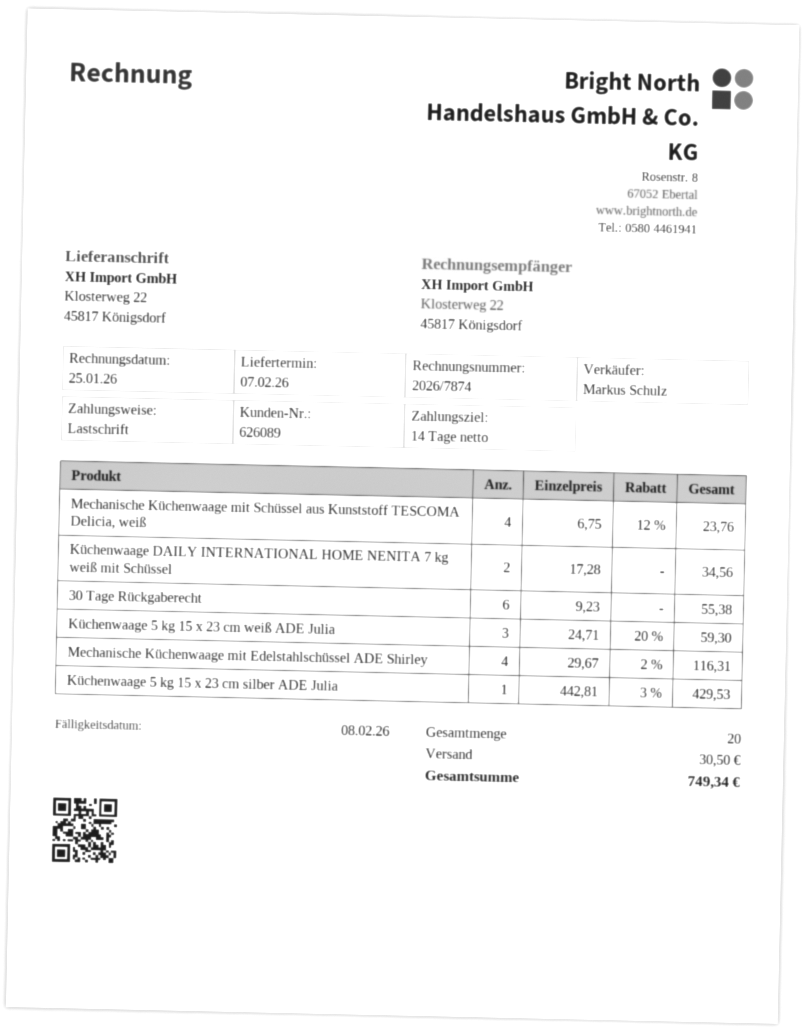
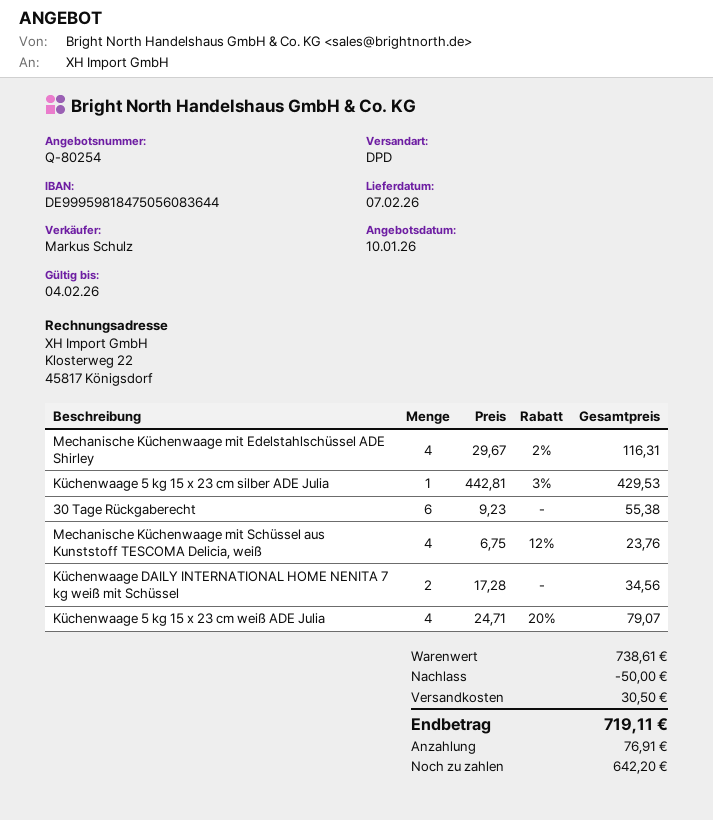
Küchenwaage 5 kg 15 x 23 cm weiß ADE Julia: 3 x 24.71 - 20% = 59.30 -> 4 x 24.71 - 20% = 79.07
discount: none -> 50.00
total: 749.34 -> 719.11

